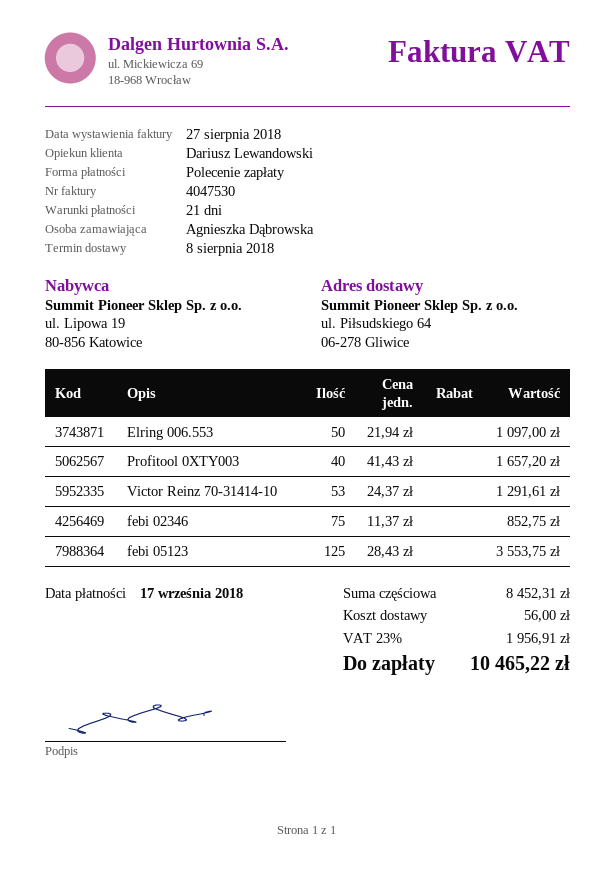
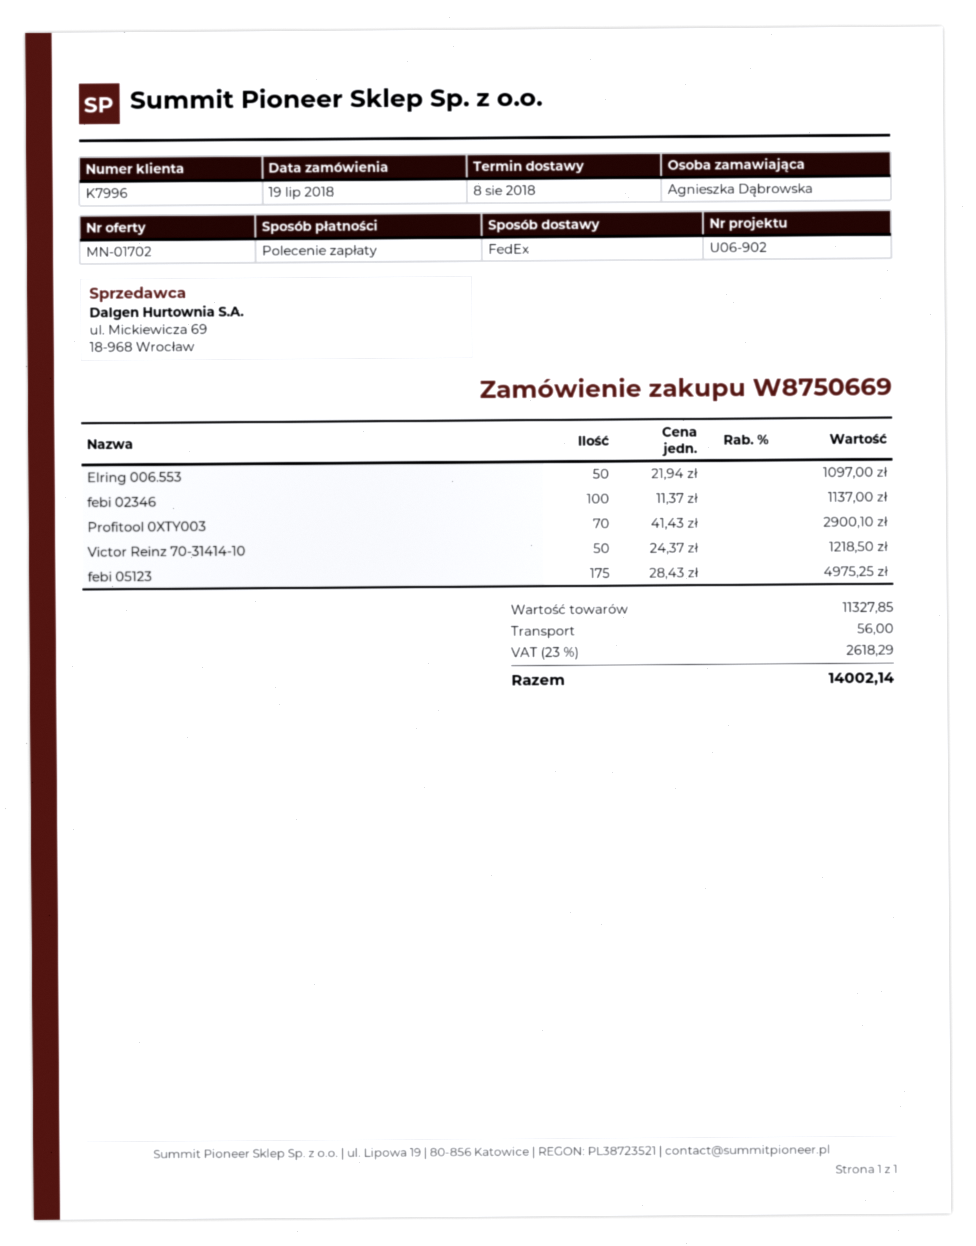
Profitool 0XTY003: 40 x 41.43 = 1657.20 -> 70 x 41.43 = 2900.10
Victor Reinz 70-31414-10: 53 x 24.37 = 1291.61 -> 50 x 24.37 = 1218.50
febi 02346: 75 x 11.37 = 852.75 -> 100 x 11.37 = 1137.00
febi 05123: 125 x 28.43 = 3553.75 -> 175 x 28.43 = 4975.25
subtotal: 8452.31 -> 11327.85
tax: 23% = 1956.91 -> 23% = 2618.29
total: 10465.22 -> 14002.14

